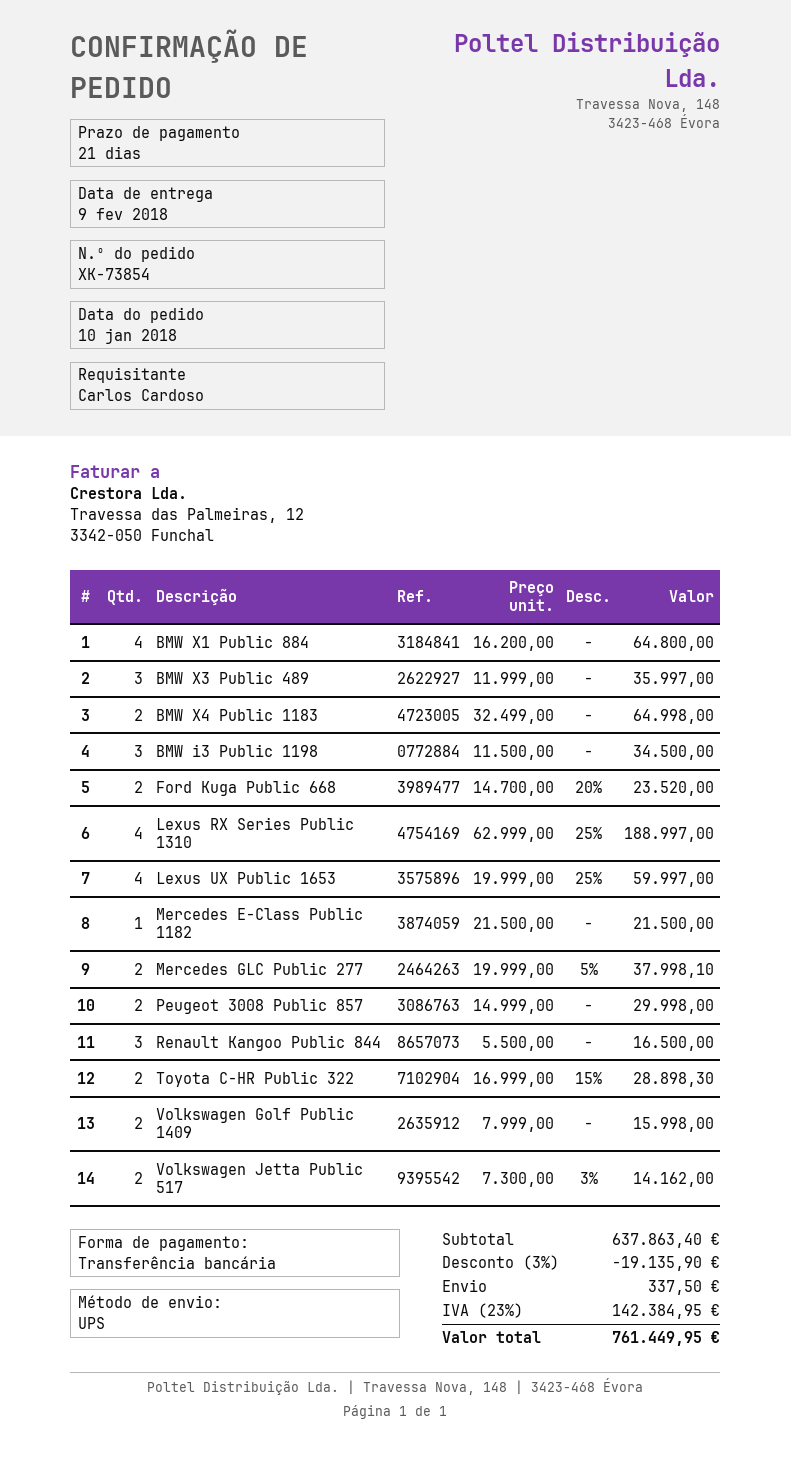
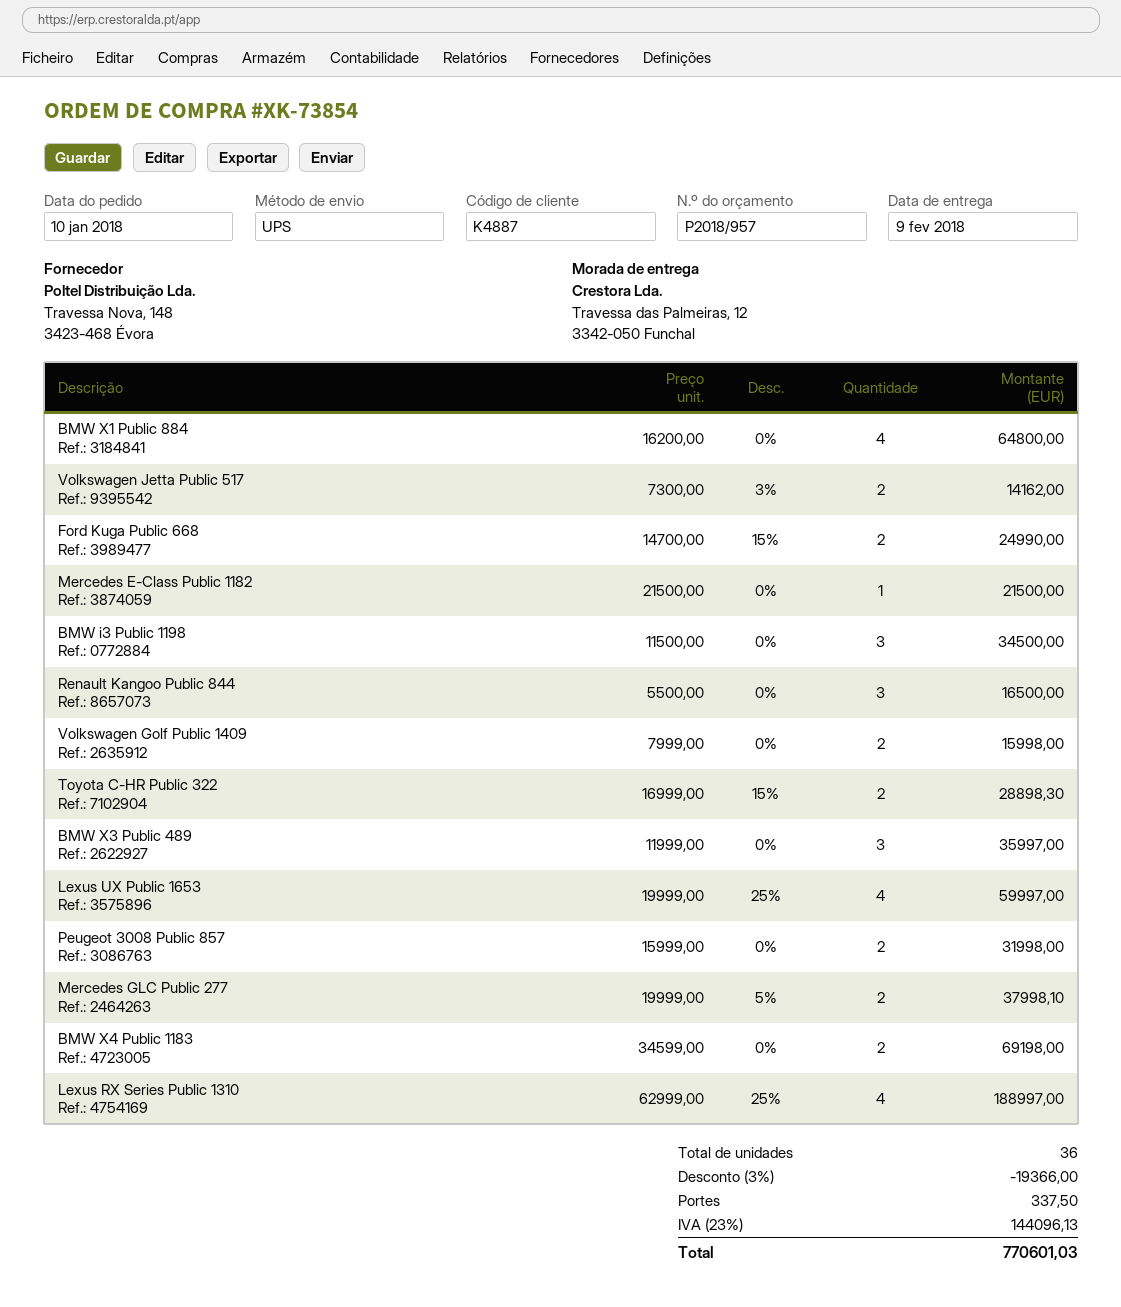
BMW X4 Public 1183: 2 x 32499.00 = 64998.00 -> 2 x 34599.00 = 69198.00
Ford Kuga Public 668: 2 x 14700.00 - 20% = 23520.00 -> 2 x 14700.00 - 15% = 24990.00
Peugeot 3008 Public 857: 2 x 14999.00 = 29998.00 -> 2 x 15999.00 = 31998.00
discount: 3% = 19135.90 -> 3% = 19366.00
tax: 23% = 142384.95 -> 23% = 144096.13
total: 761449.95 -> 770601.03

